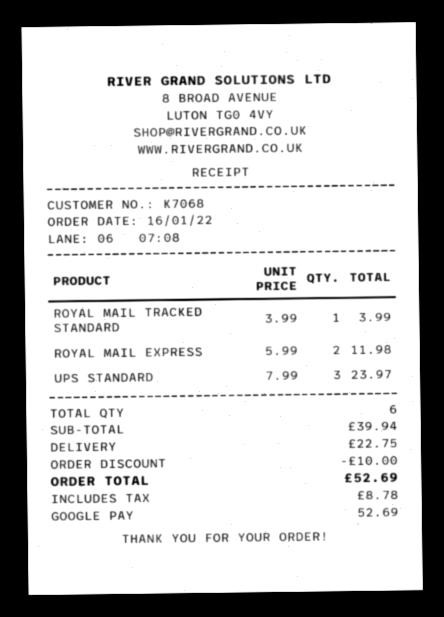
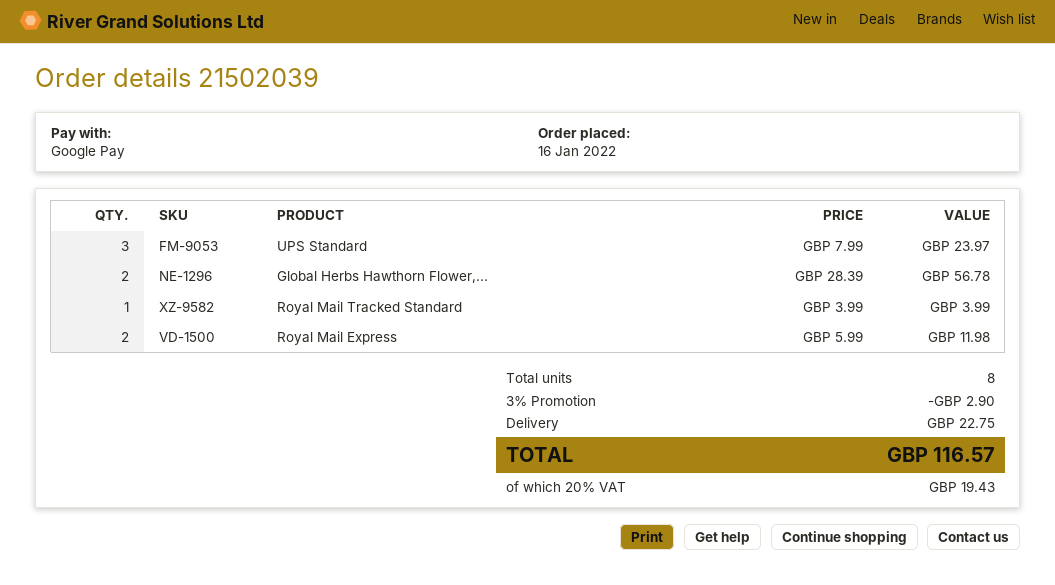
Global Herbs Hawthorn Flower,...: none -> 2 x 28.39 = 56.78
total quantity: 6 -> 8
discount: 10.00 -> 2.90
tax: 8.78 -> 19.43
total: 52.69 -> 116.57

